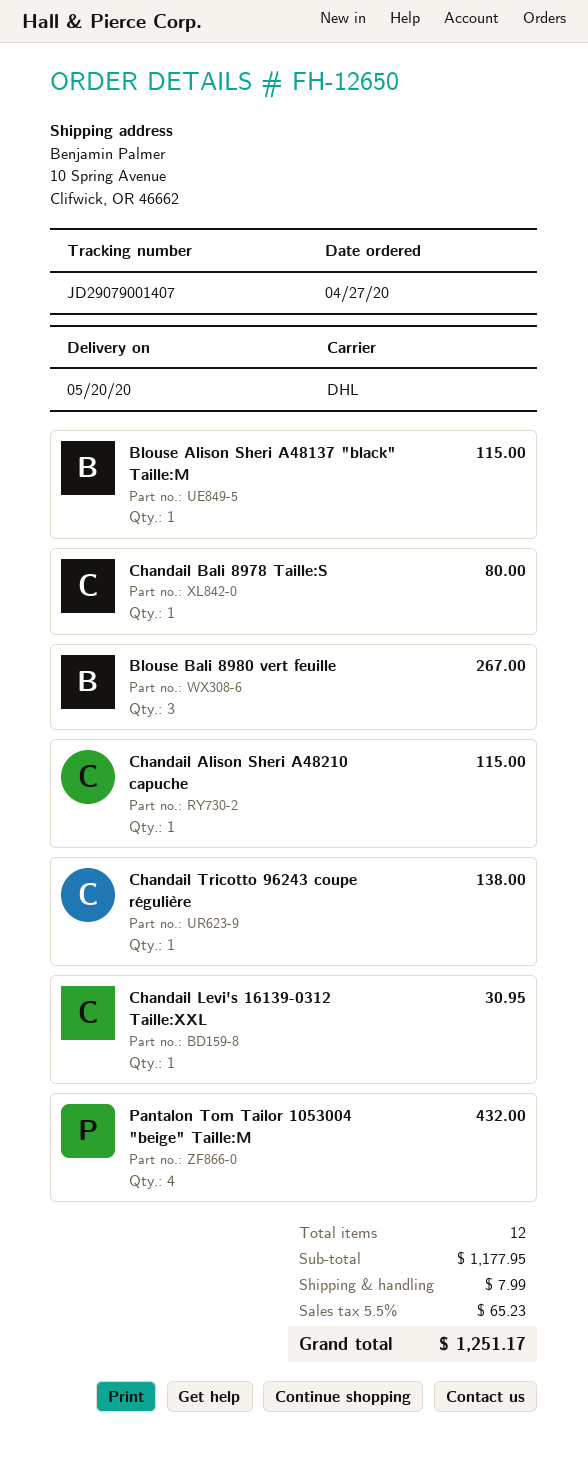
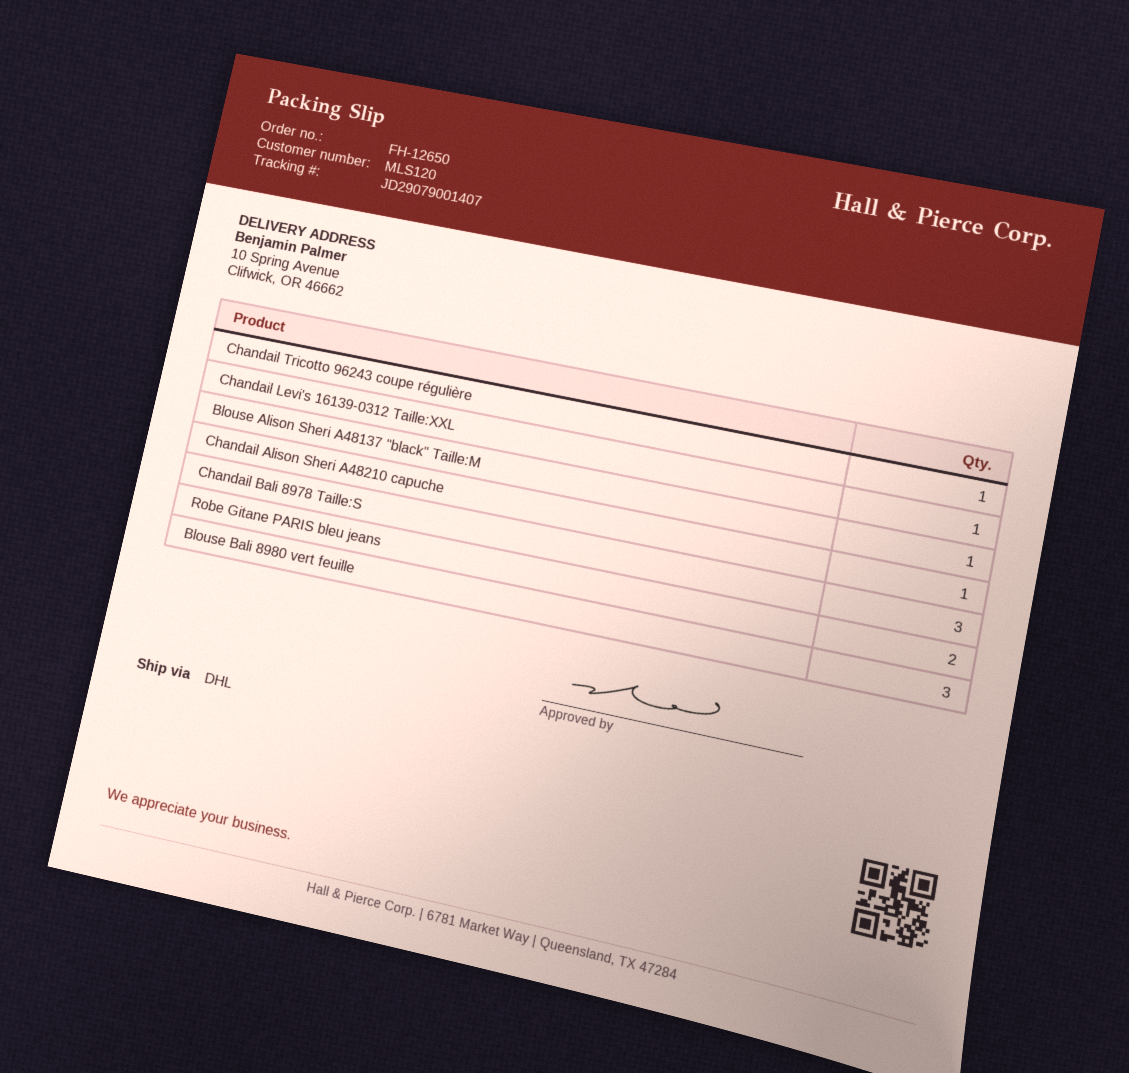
Chandail Bali 8978 Taille:S: 1 -> 3
Pantalon Tom Tailor 1053004 "beige" Taille:M: 4 -> none
Robe Gitane PARIS bleu jeans: none -> 2

